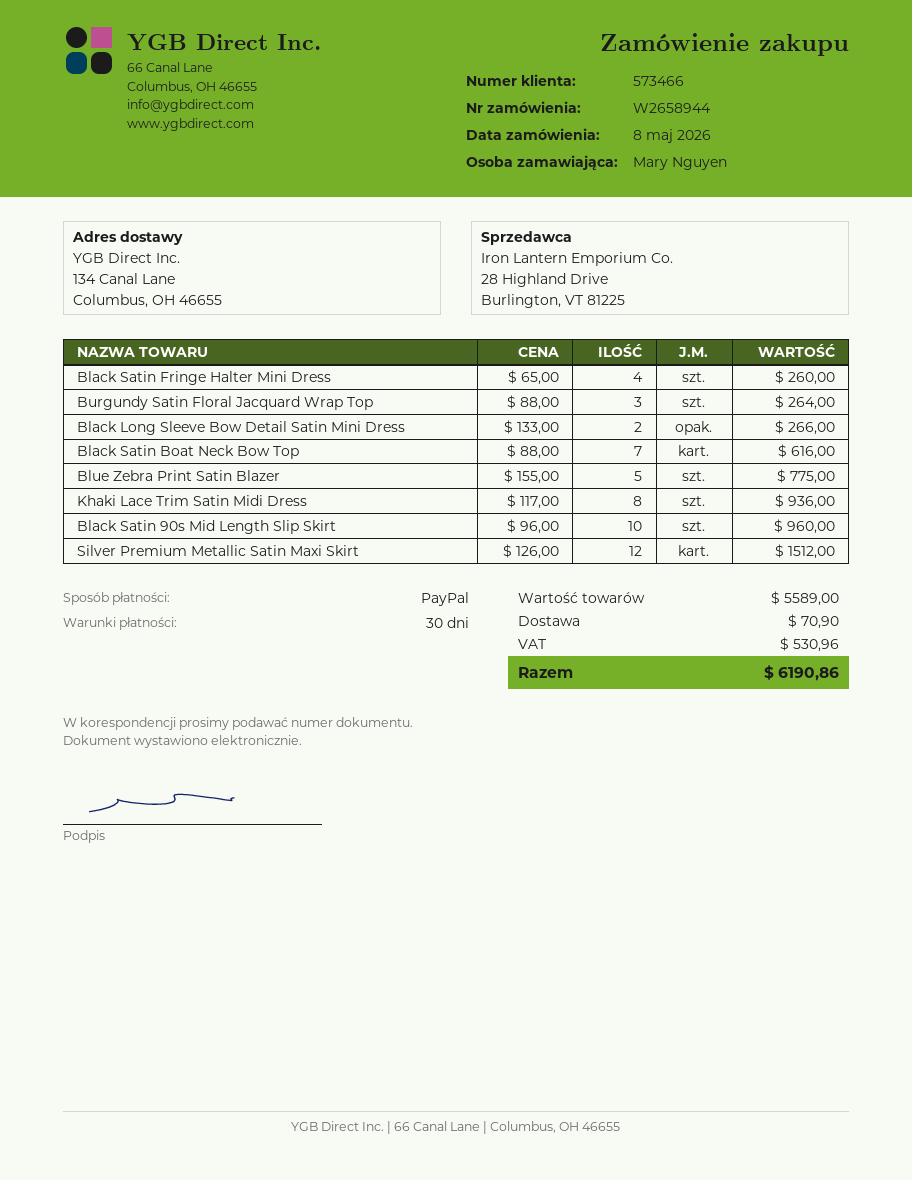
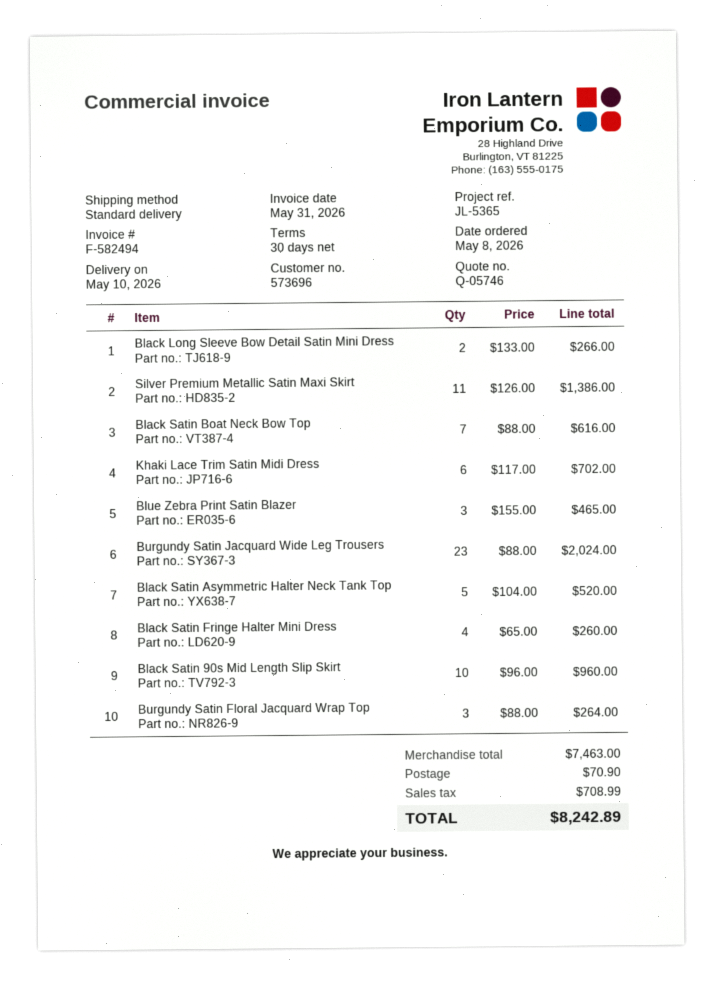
customer number: 573466 -> 573696
Blue Zebra Print Satin Blazer: 5 x 155.00 = 775.00 -> 3 x 155.00 = 465.00
Khaki Lace Trim Satin Midi Dress: 8 x 117.00 = 936.00 -> 6 x 117.00 = 702.00
Silver Premium Metallic Satin Maxi Skirt: 12 x 126.00 = 1512.00 -> 11 x 126.00 = 1386.00
Burgundy Satin Jacquard Wide Leg Trousers: none -> 23 x 88.00 = 2024.00
Black Satin Asymmetric Halter Neck Tank Top: none -> 5 x 104.00 = 520.00
subtotal: 5589.00 -> 7463.00
tax: 530.96 -> 708.99
total: 6190.86 -> 8242.89

